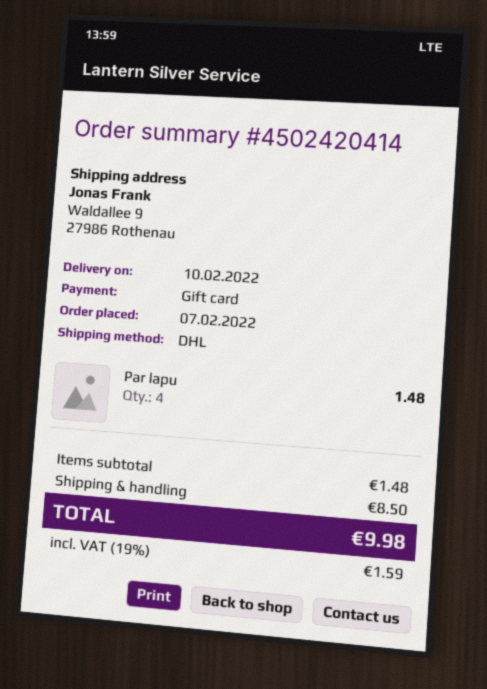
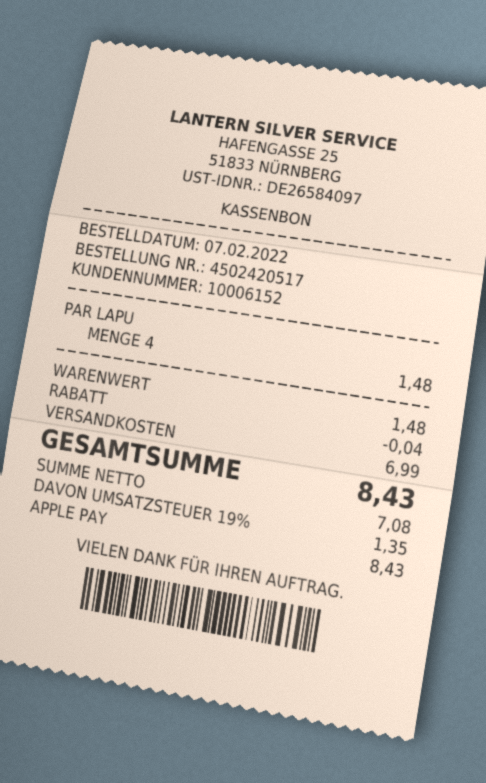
order number: 4502420414 -> 4502420517
payment method: gift card -> Apple Pay
discount: none -> 0.04
shipping: 8.50 -> 6.99
tax: 19% = 1.59 -> 19% = 1.35
total: 9.98 -> 8.43

